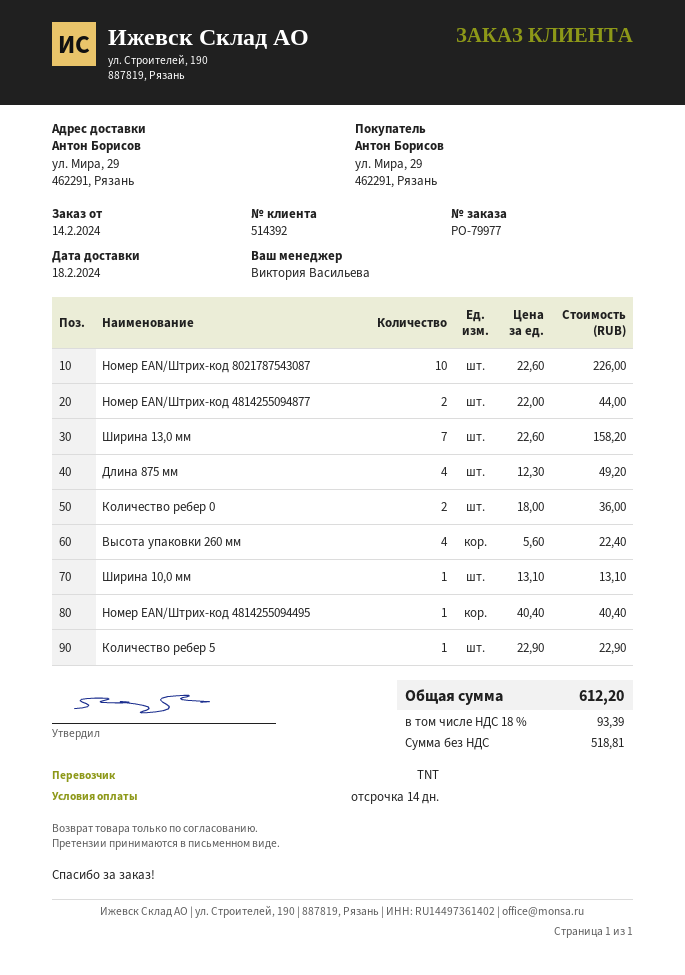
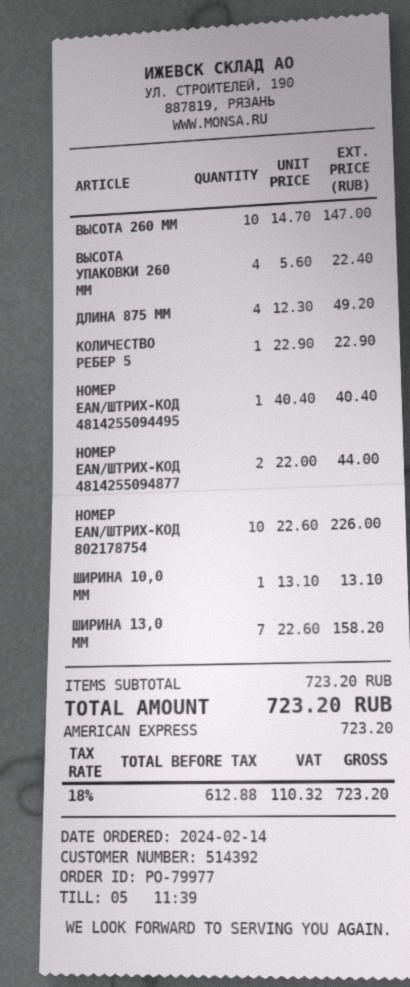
Количество ребер 0: 2 x 18.00 = 36.00 -> none
ВЫСОТА 260 ММ: none -> 10 x 14.70 = 147.00
net: 518.81 -> 612.88
tax: 18% = 93.39 -> 18% = 110.32
total: 612.20 -> 723.20

